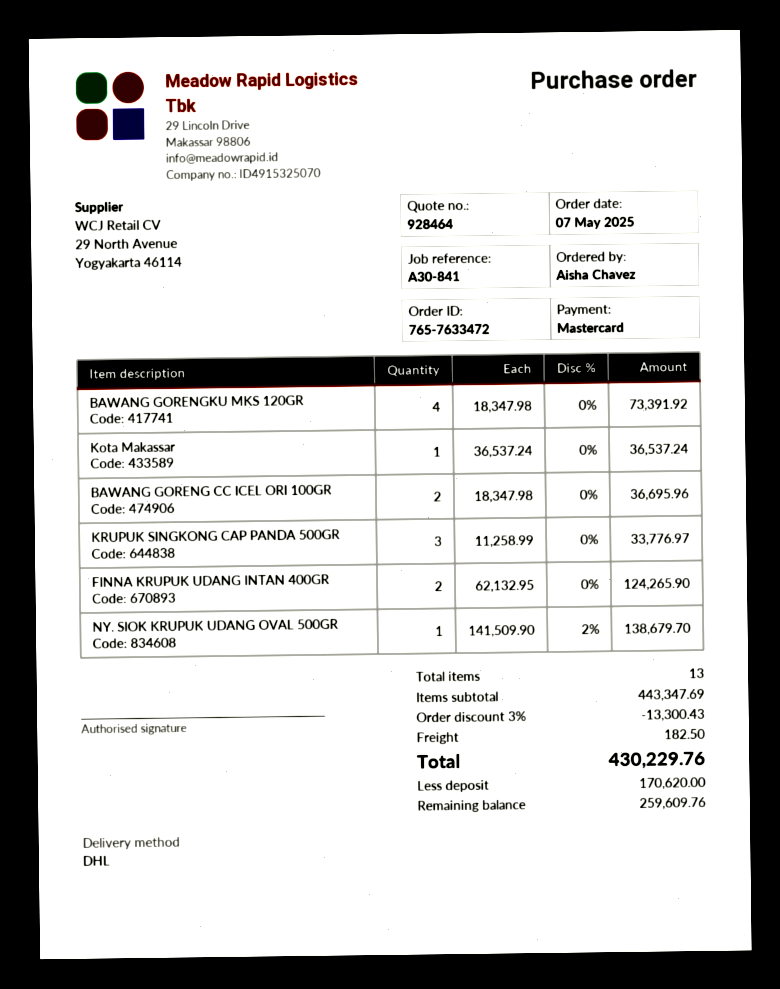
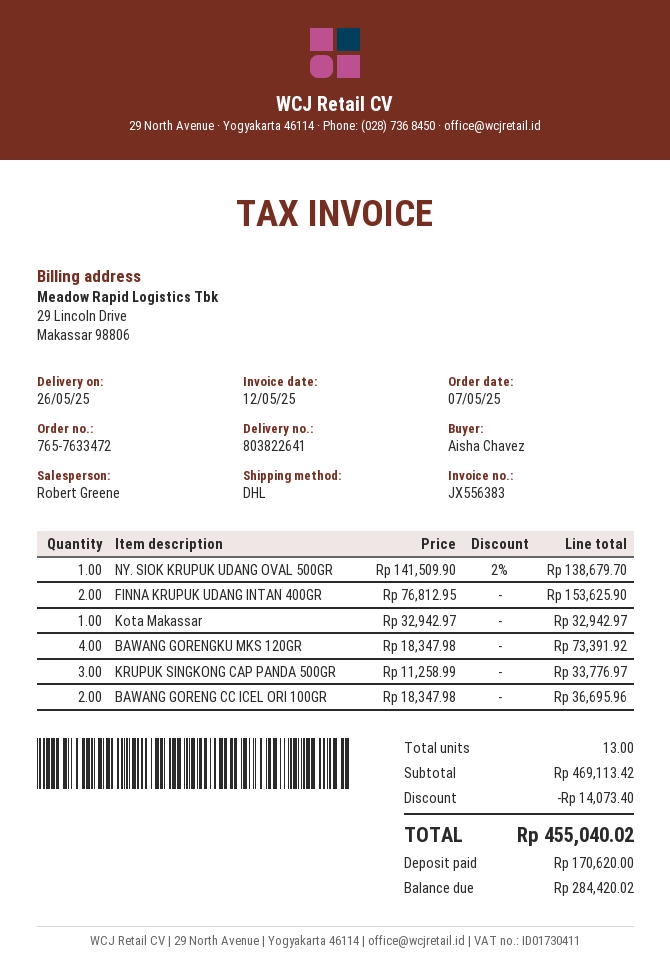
Kota Makassar: 1 x 36537.24 = 36537.24 -> 1 x 32942.97 = 32942.97
FINNA KRUPUK UDANG INTAN 400GR: 2 x 62132.95 = 124265.90 -> 2 x 76812.95 = 153625.90
subtotal: 443347.69 -> 469113.42
discount: 13300.43 -> 14073.40
shipping: 182.50 -> none
total: 430229.76 -> 455040.02
balance: 259609.76 -> 284420.02

